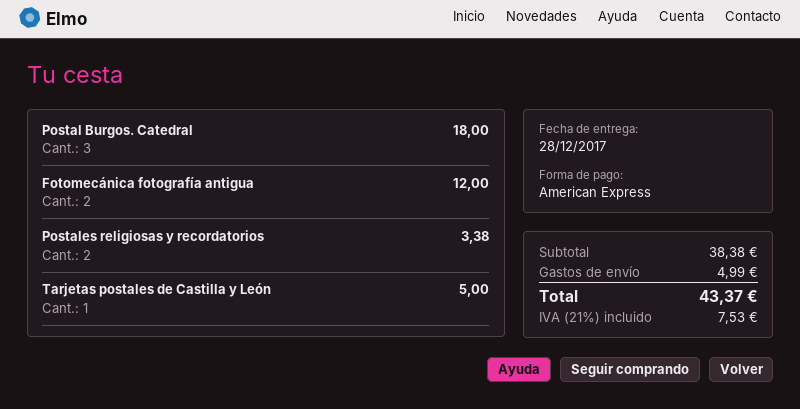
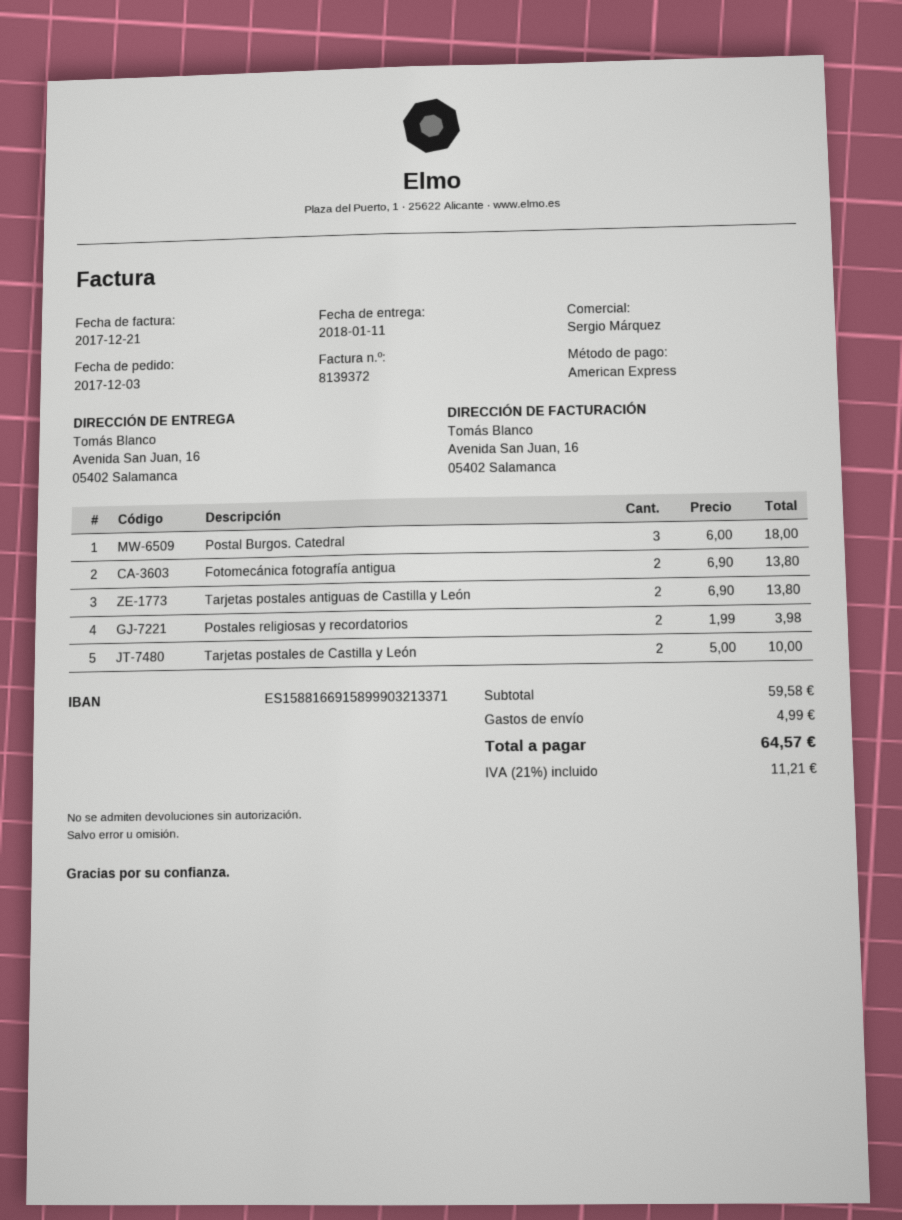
delivery date: 2017-12-28 -> 2018-01-11
Fotomecánica fotografía antigua: 2 for 12.00 -> 2 for 13.80
Postales religiosas y recordatorios: 2 for 3.38 -> 2 for 3.98
Tarjetas postales de Castilla y León: 1 for 5.00 -> 2 for 10.00
Tarjetas postales antiguas de Castilla y León: none -> 2 for 13.80
subtotal: 38.38 -> 59.58
tax: 21% = 7.53 -> 21% = 11.21
total: 43.37 -> 64.57

